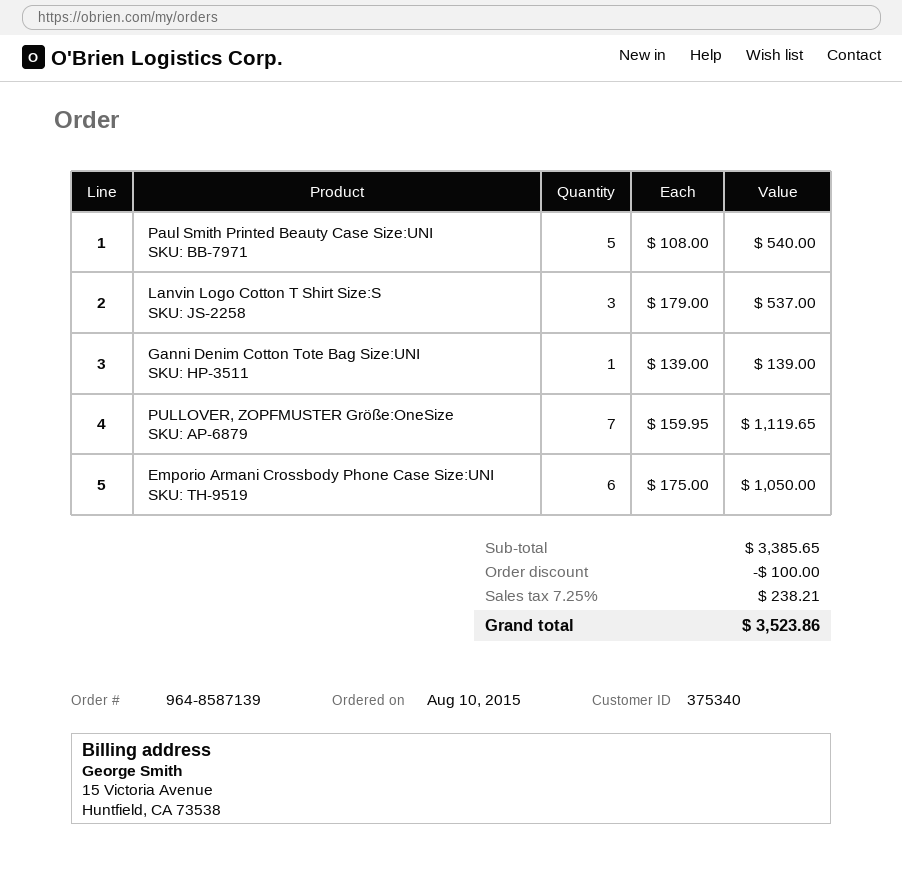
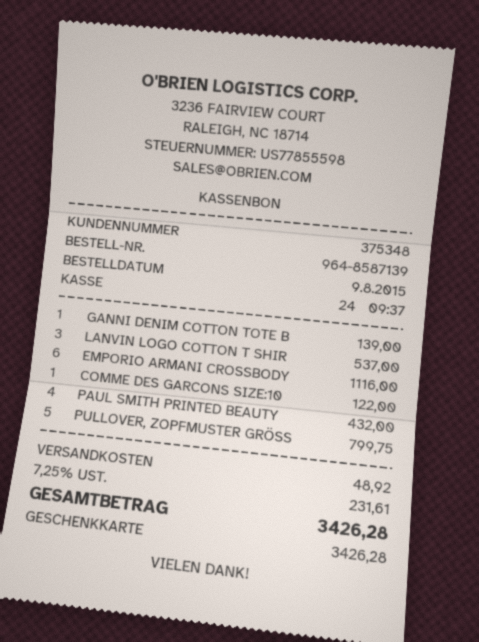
order date: 2015-08-10 -> 2015-08-09
customer number: 375340 -> 375348
Paul Smith Printed Beauty Case Size:UNI: 5 for 540.00 -> 4 for 432.00
PULLOVER, ZOPFMUSTER Größe:OneSize: 7 for 1119.65 -> 5 for 799.75
Emporio Armani Crossbody Phone Case Size:UNI: 6 for 1050.00 -> 6 for 1116.00
COMME DES GARCONS SIZE:10: none -> 1 for 122.00
discount: 100.00 -> none
shipping: none -> 48.92
tax: 7.25% = 238.21 -> 7.25% = 231.61
total: 3523.86 -> 3426.28

